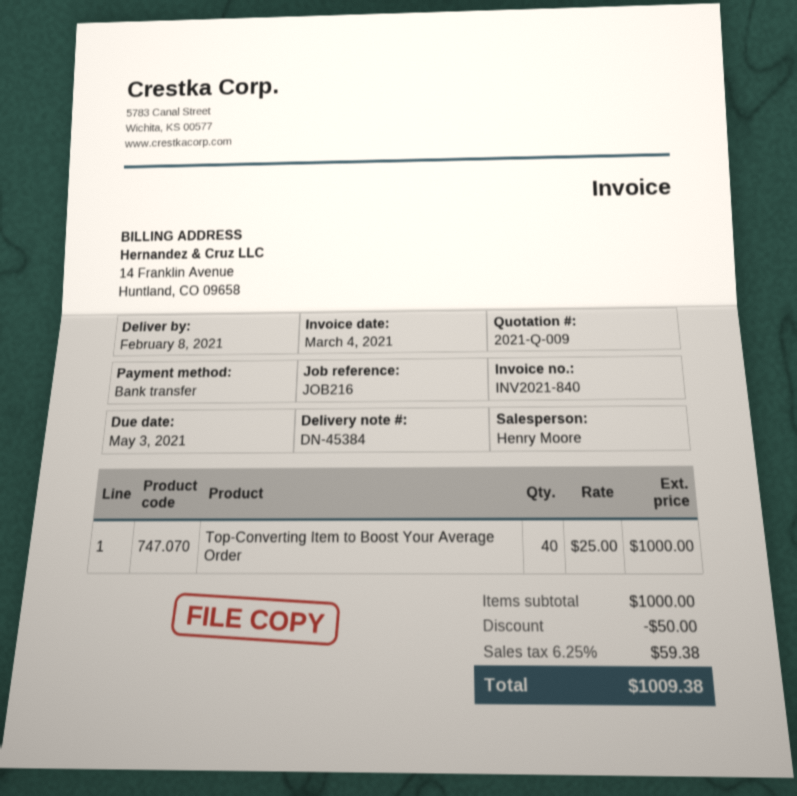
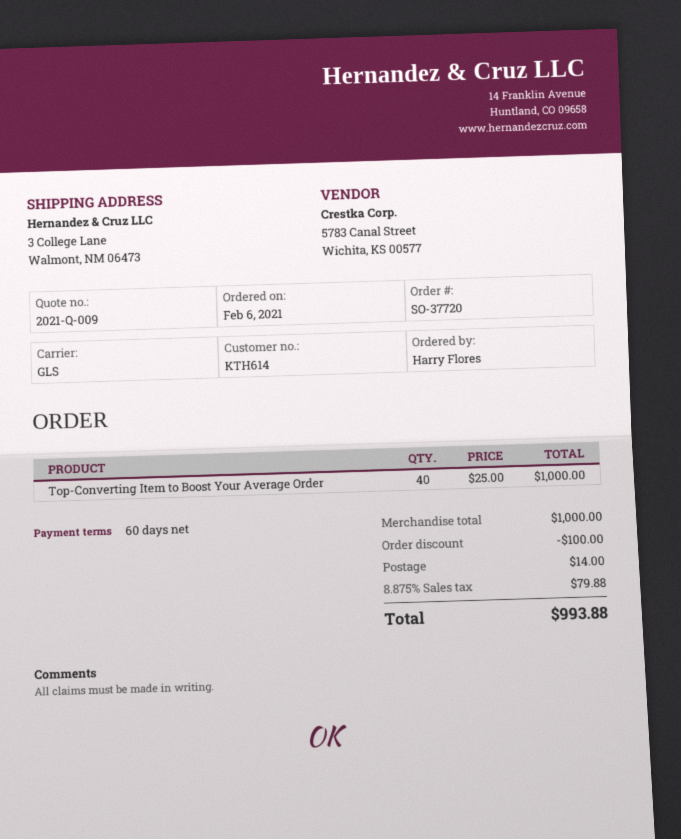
discount: 50.00 -> 100.00
shipping: none -> 14.00
tax: 6.25% = 59.38 -> 8.875% = 79.88
total: 1009.38 -> 993.88

